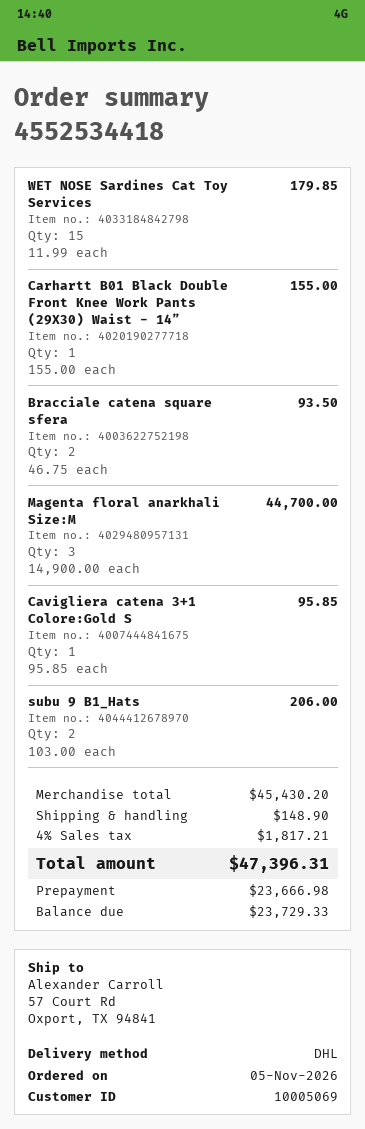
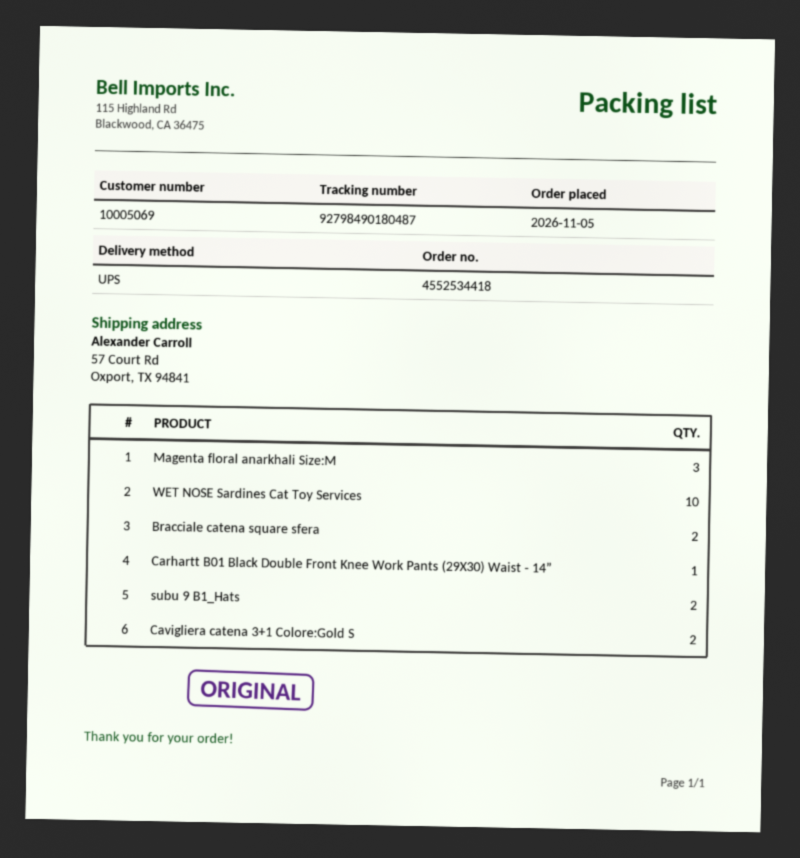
shipping method: DHL -> UPS
WET NOSE Sardines Cat Toy Services: 15 -> 10
Cavigliera catena 3+1 Colore:Gold S: 1 -> 2

